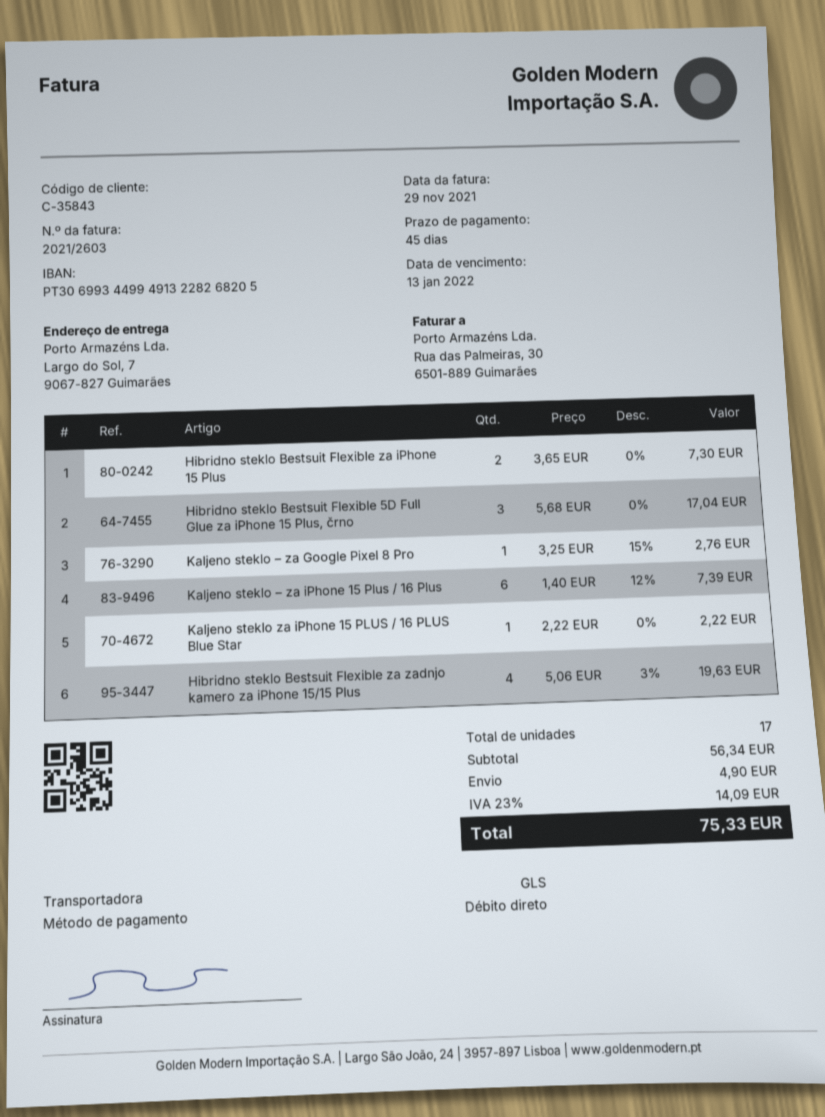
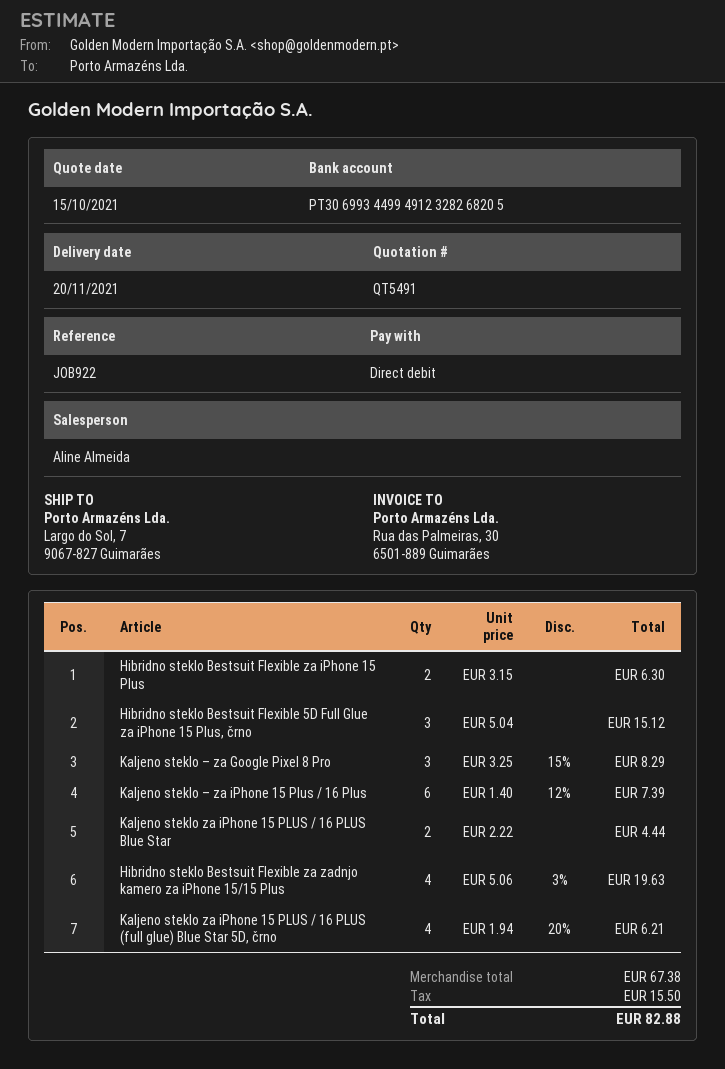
bank account: PT30699344994913228268205 -> PT30699344994912328268205
Hibridno steklo Bestsuit Flexible za iPhone 15 Plus: 2 x 3.65 = 7.30 -> 2 x 3.15 = 6.30
Hibridno steklo Bestsuit Flexible 5D Full Glue za iPhone 15 Plus, črno: 3 x 5.68 = 17.04 -> 3 x 5.04 = 15.12
Kaljeno steklo – za Google Pixel 8 Pro: 1 x 3.25 - 15% = 2.76 -> 3 x 3.25 - 15% = 8.29
Kaljeno steklo za iPhone 15 PLUS / 16 PLUS Blue Star: 1 x 2.22 = 2.22 -> 2 x 2.22 = 4.44
Kaljeno steklo za iPhone 15 PLUS / 16 PLUS (full glue) Blue Star 5D, črno: none -> 4 x 1.94 - 20% = 6.21
subtotal: 56.34 -> 67.38
shipping: 4.90 -> none
tax: 14.09 -> 15.50
total: 75.33 -> 82.88

